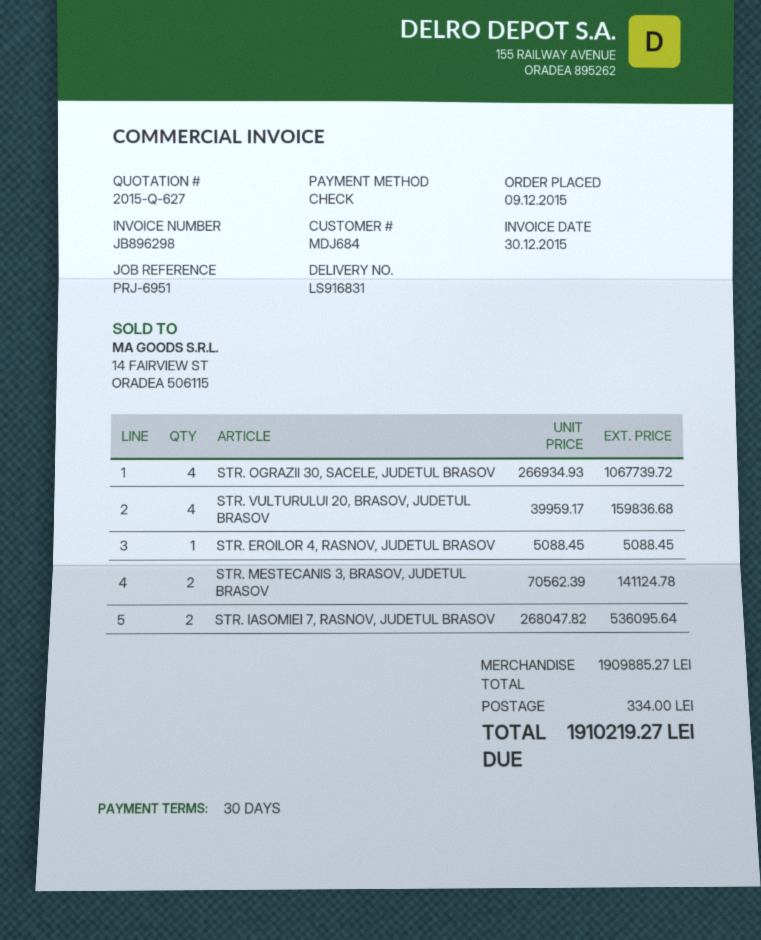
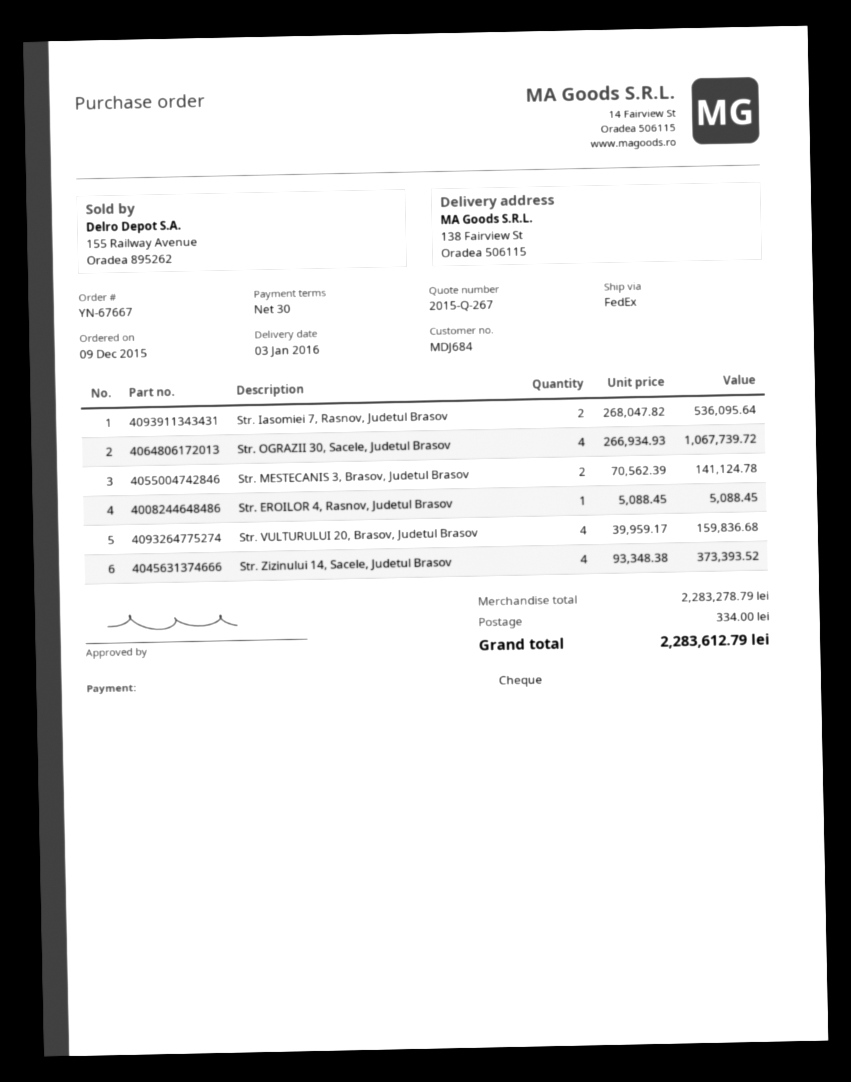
quote number: 2015-Q-627 -> 2015-Q-267
Str. Zizinului 14, Sacele, Judetul Brasov: none -> 4 x 93348.38 = 373393.52
subtotal: 1909885.27 -> 2283278.79
total: 1910219.27 -> 2283612.79

